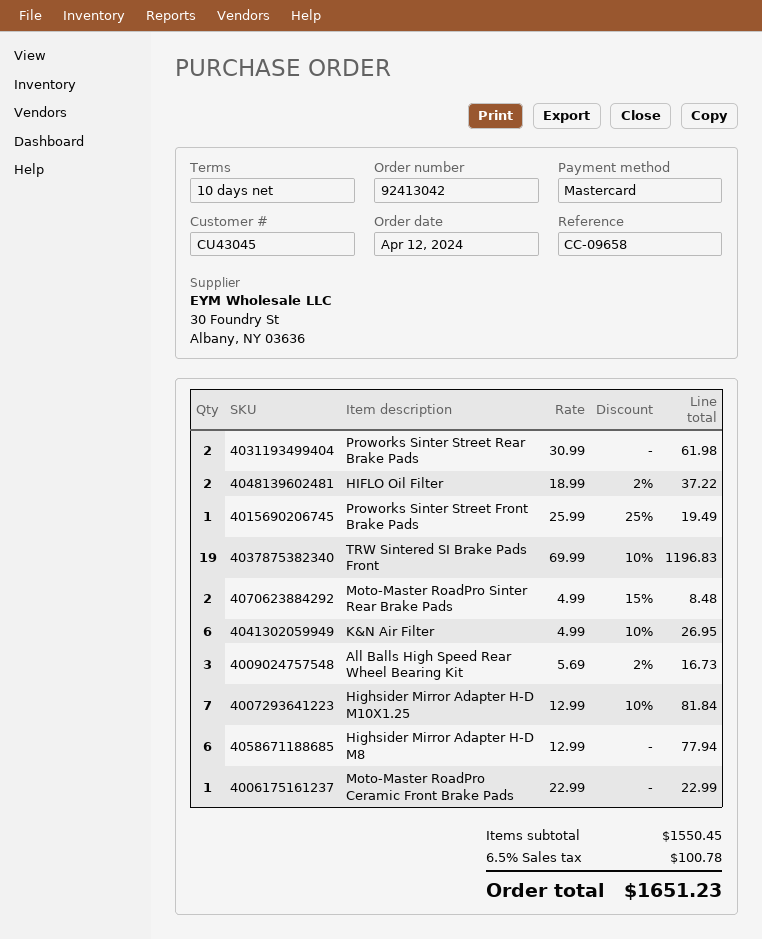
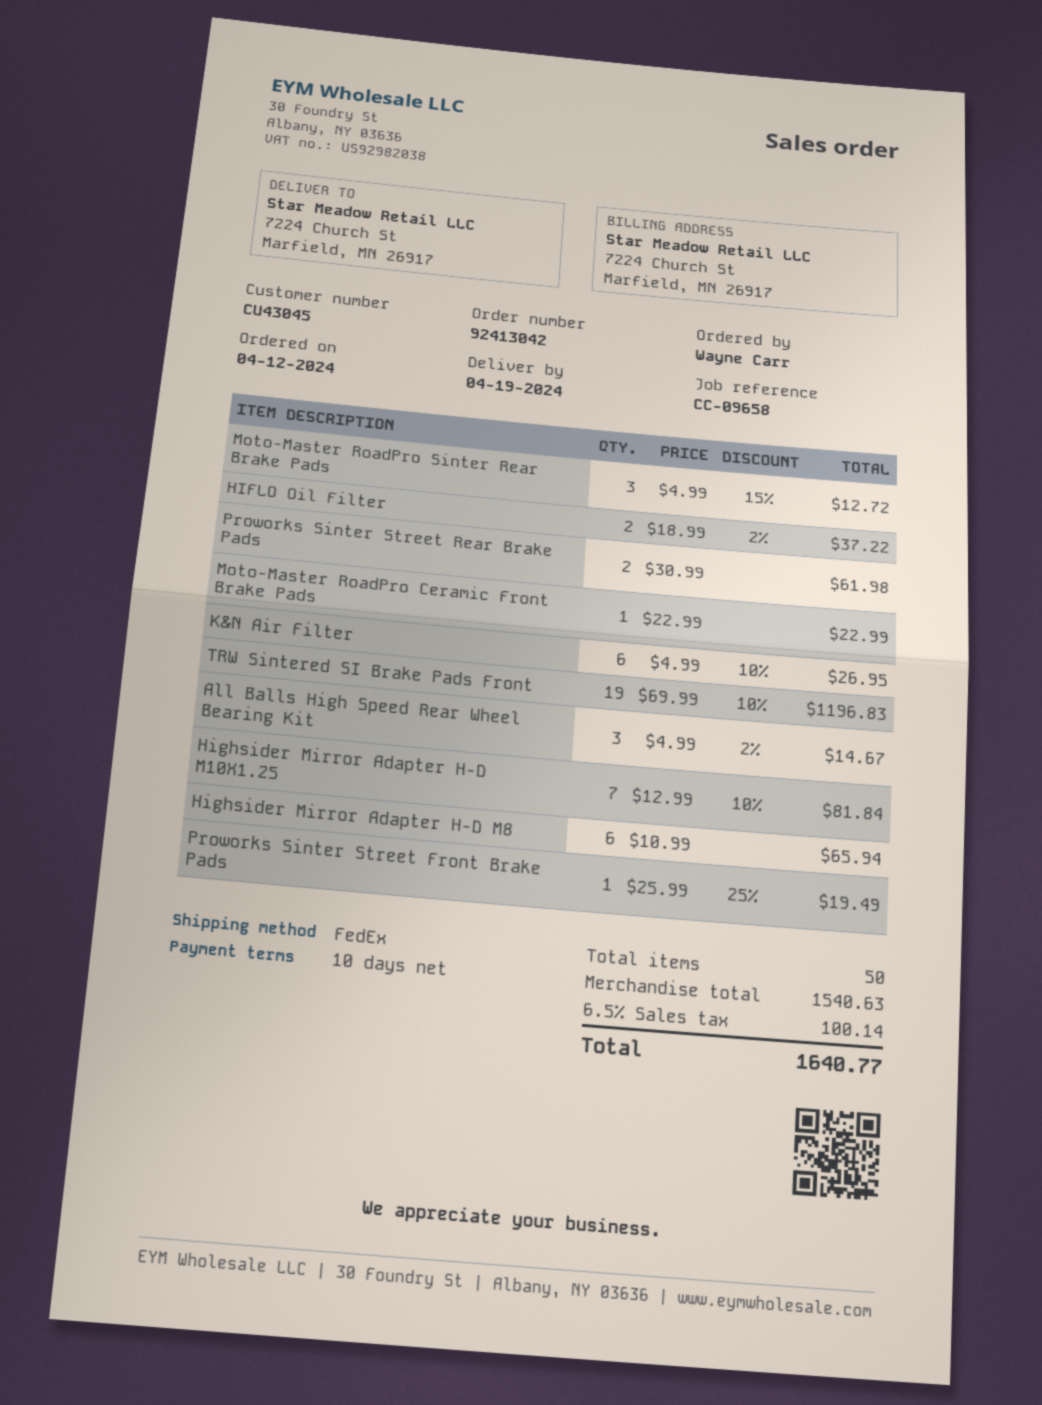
Moto-Master RoadPro Sinter Rear Brake Pads: 2 x 4.99 - 15% = 8.48 -> 3 x 4.99 - 15% = 12.72
All Balls High Speed Rear Wheel Bearing Kit: 3 x 5.69 - 2% = 16.73 -> 3 x 4.99 - 2% = 14.67
Highsider Mirror Adapter H-D M8: 6 x 12.99 = 77.94 -> 6 x 10.99 = 65.94
subtotal: 1550.45 -> 1540.63
tax: 6.5% = 100.78 -> 6.5% = 100.14
total: 1651.23 -> 1640.77

